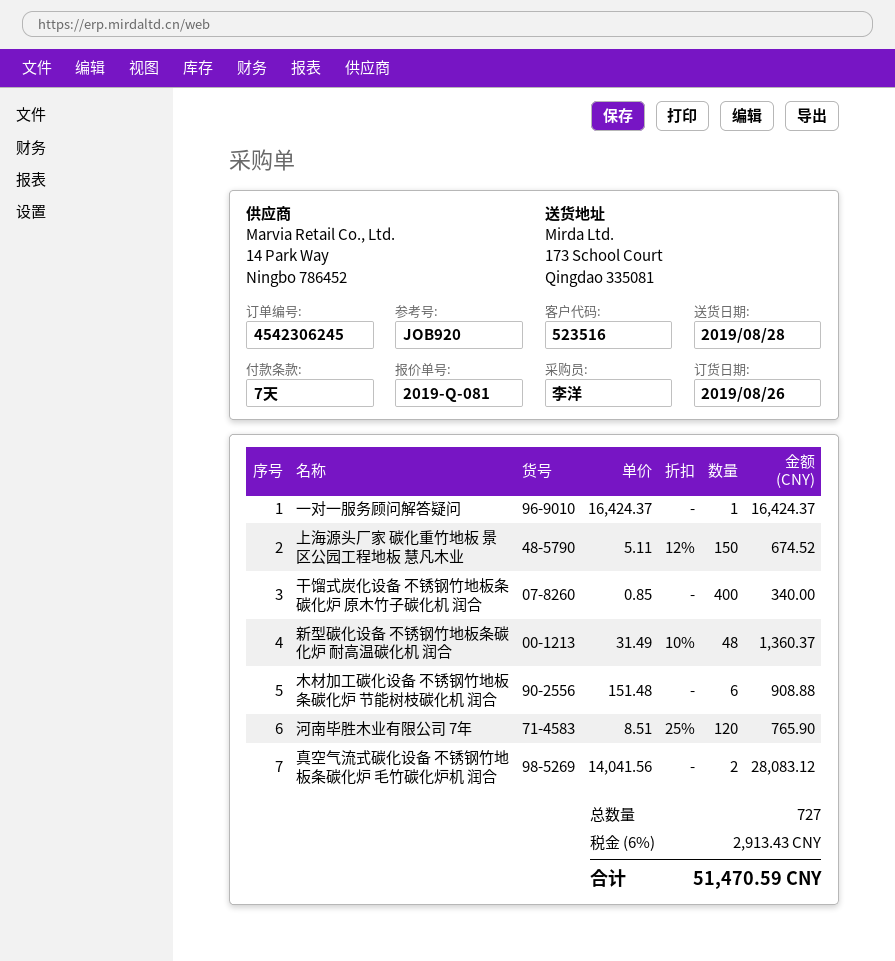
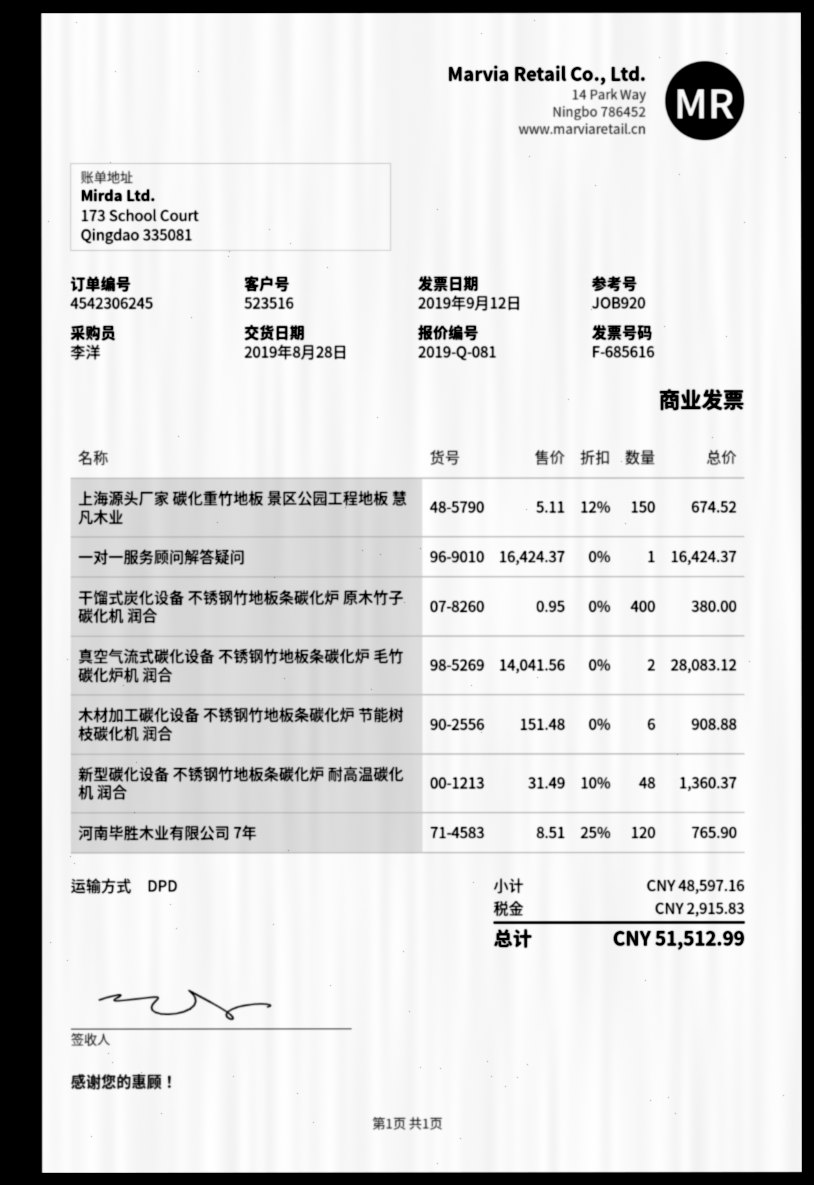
干馏式炭化设备 不锈钢竹地板条碳化炉 原木竹子碳化机 润合: 400 x 0.85 = 340.00 -> 400 x 0.95 = 380.00
tax: 2913.43 -> 2915.83
total: 51470.59 -> 51512.99

